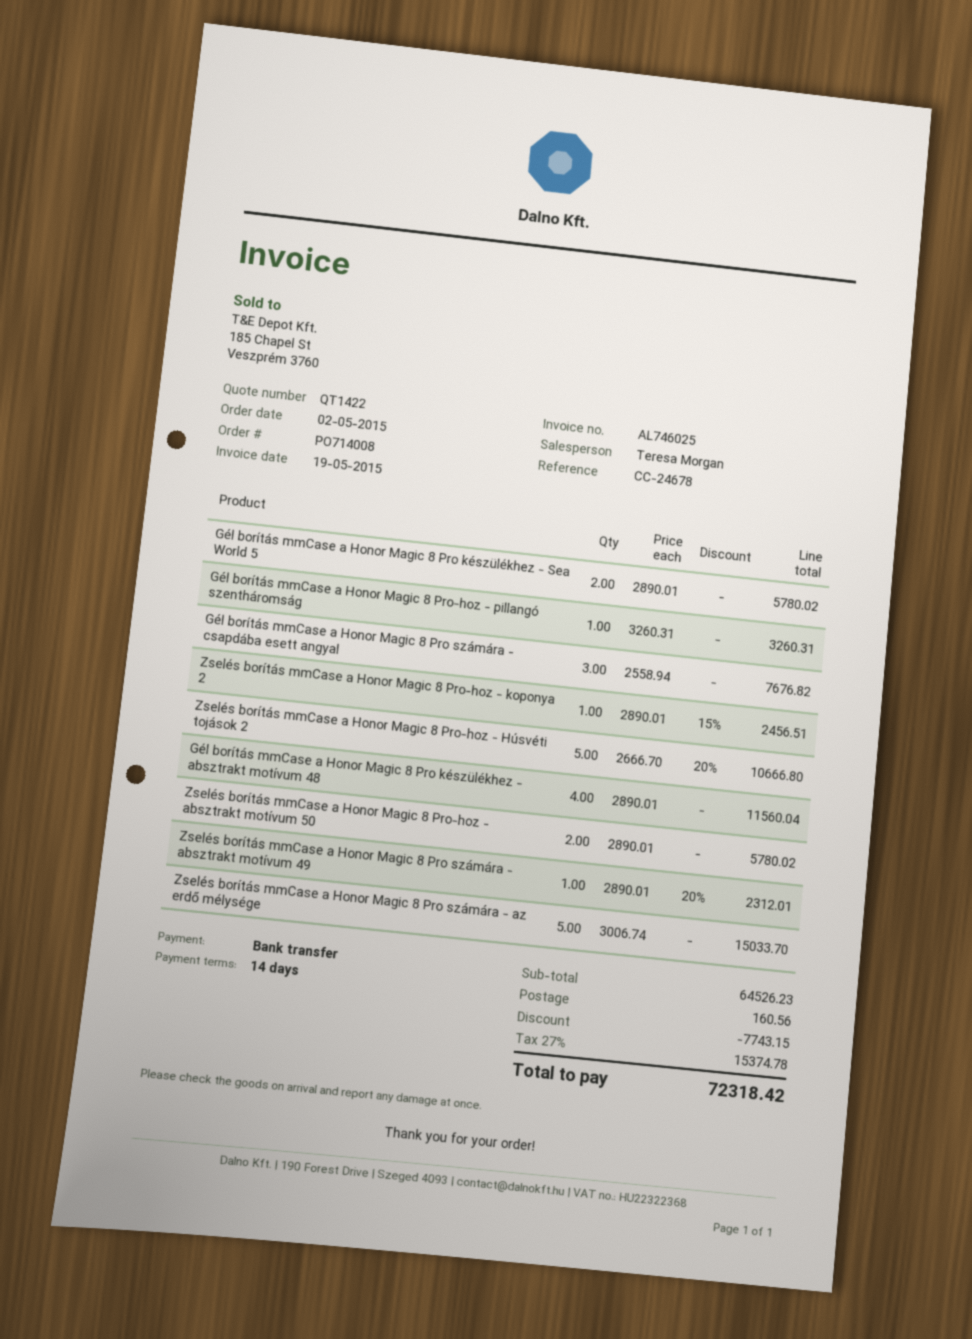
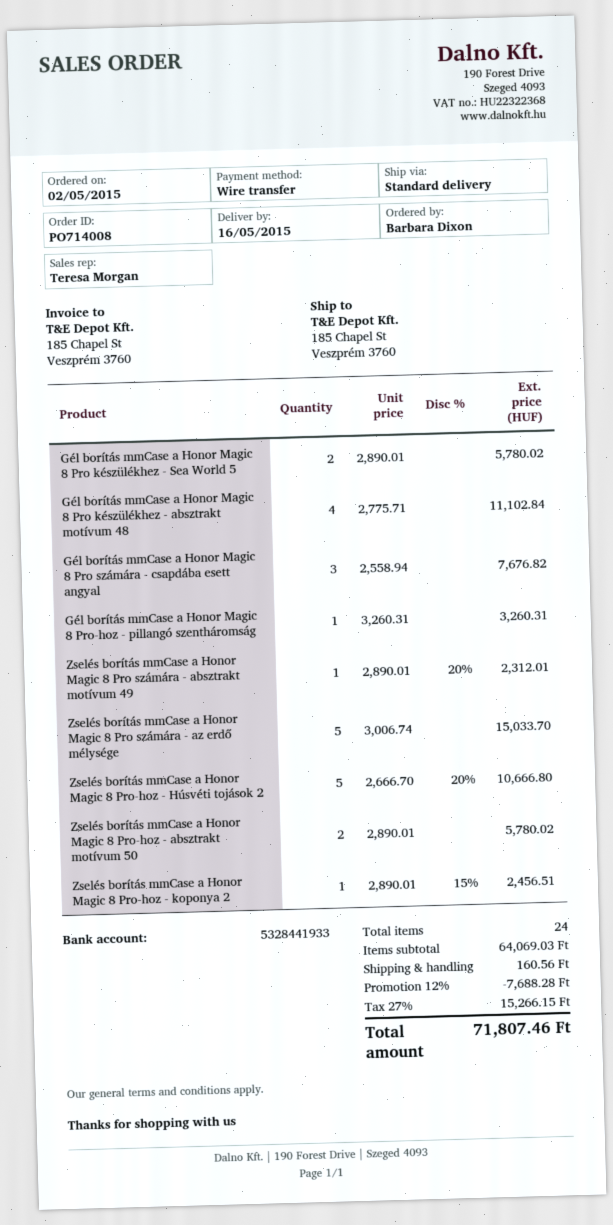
Gél borítás mmCase a Honor Magic 8 Pro készülékhez - absztrakt motívum 48: 4 x 2890.01 = 11560.04 -> 4 x 2775.71 = 11102.84
subtotal: 64526.23 -> 64069.03
discount: 7743.15 -> 7688.28
tax: 27% = 15374.78 -> 27% = 15266.15
total: 72318.42 -> 71807.46

